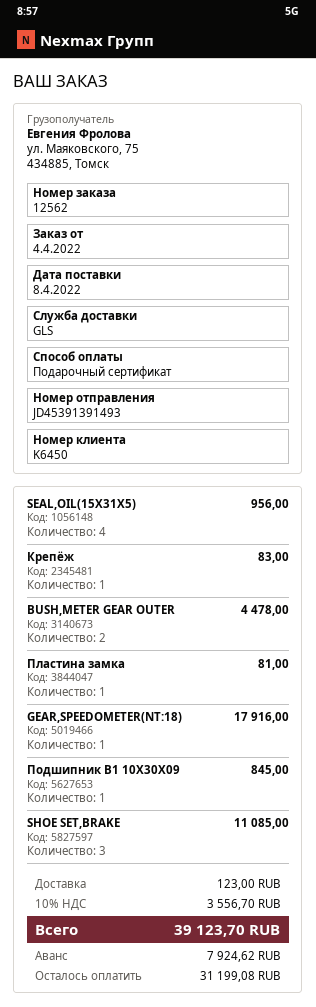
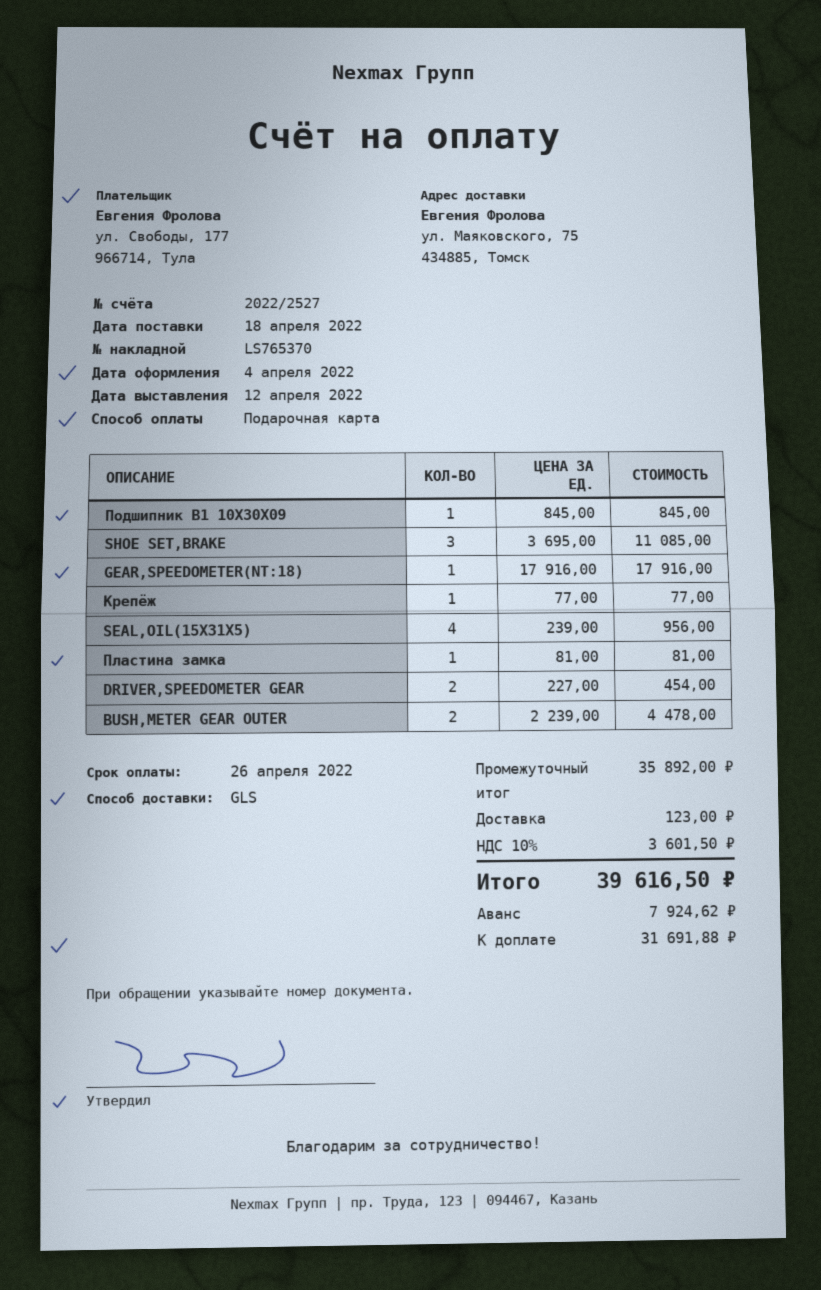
delivery date: 2022-04-08 -> 2022-04-18
Крепёж: 1 for 83.00 -> 1 for 77.00
DRIVER,SPEEDOMETER GEAR: none -> 2 for 454.00
tax: 10% = 3556.70 -> 10% = 3601.50
total: 39123.70 -> 39616.50
balance: 31199.08 -> 31691.88

